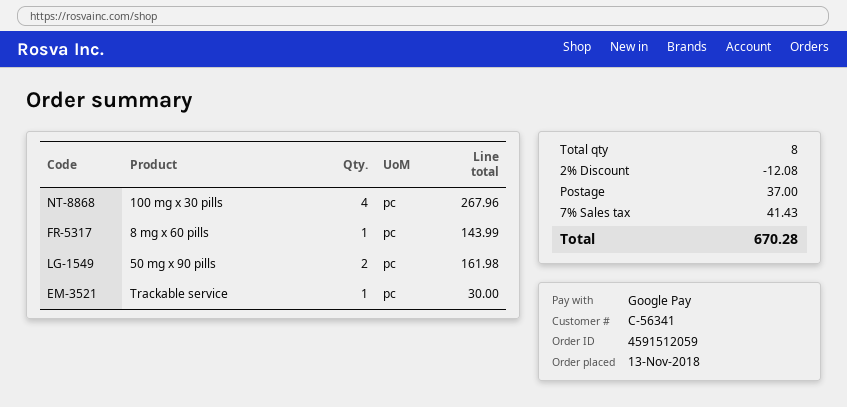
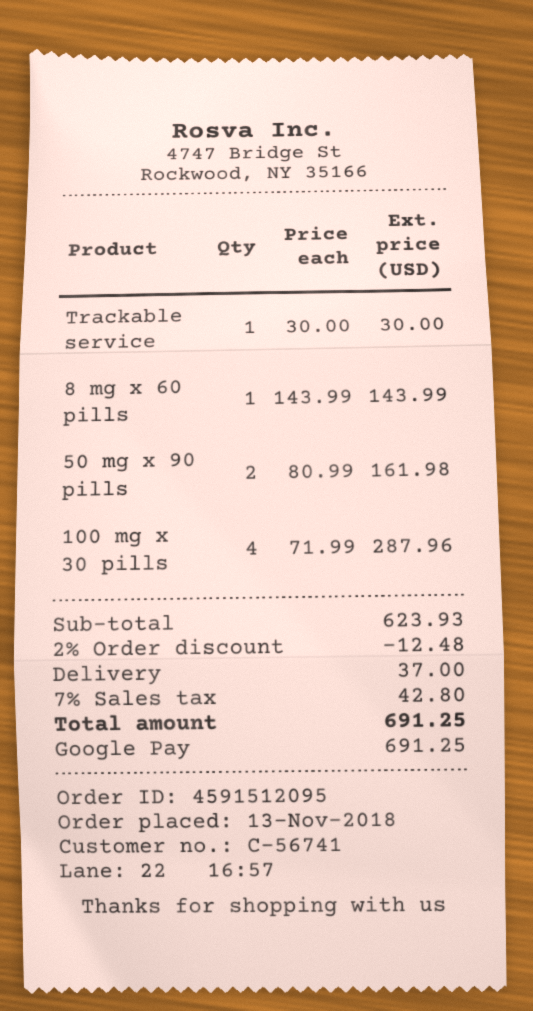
order number: 4591512059 -> 4591512095
customer number: C-56341 -> C-56741
100 mg x 30 pills: 4 for 267.96 -> 4 for 287.96
discount: 2% = 12.08 -> 2% = 12.48
tax: 7% = 41.43 -> 7% = 42.80
total: 670.28 -> 691.25

